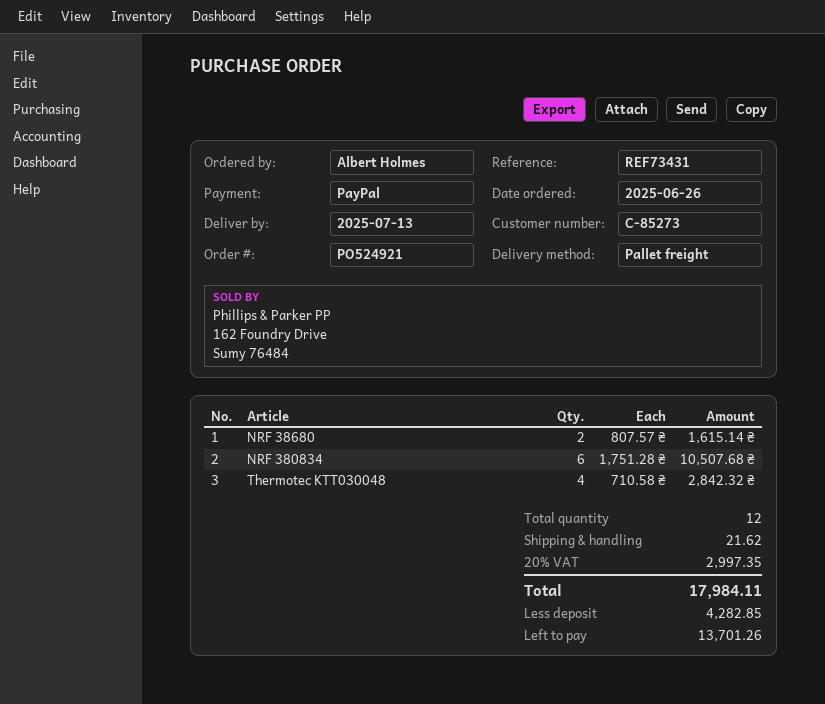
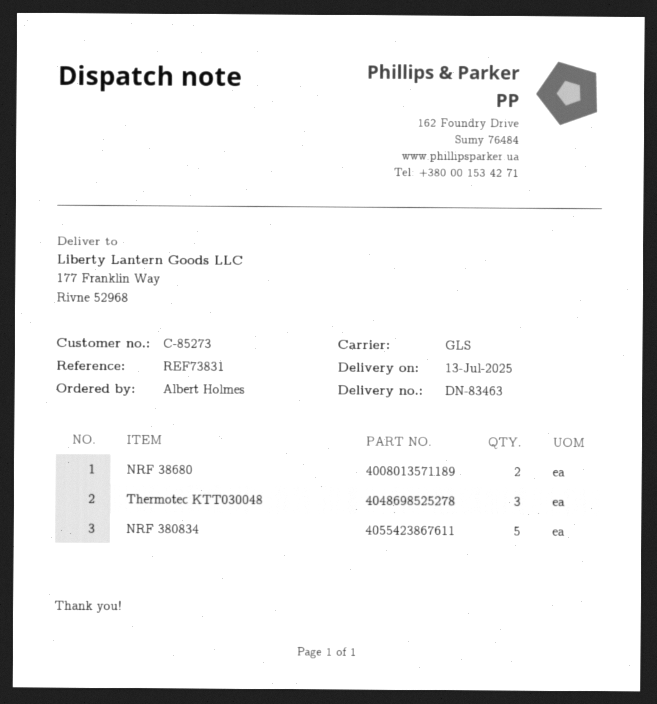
reference: REF73431 -> REF73831
shipping method: pallet freight -> GLS
NRF 380834: 6 -> 5
Thermotec KTT030048: 4 -> 3

